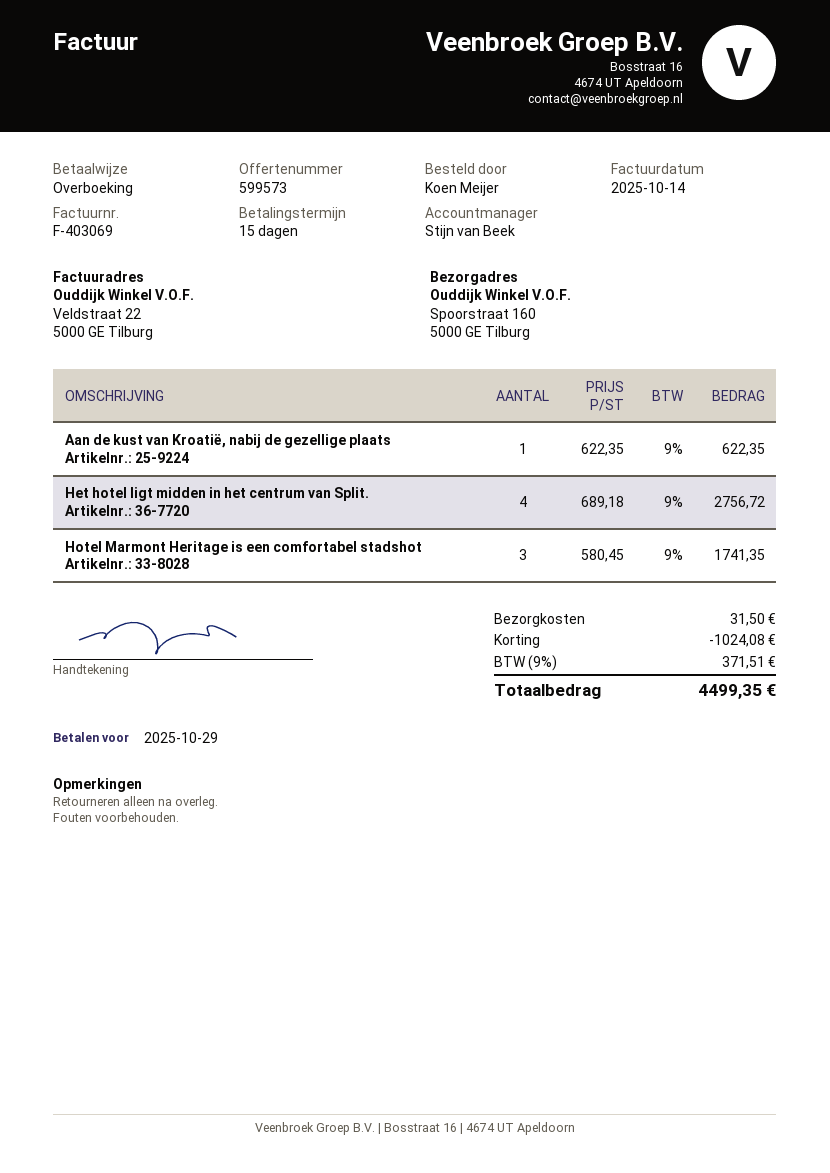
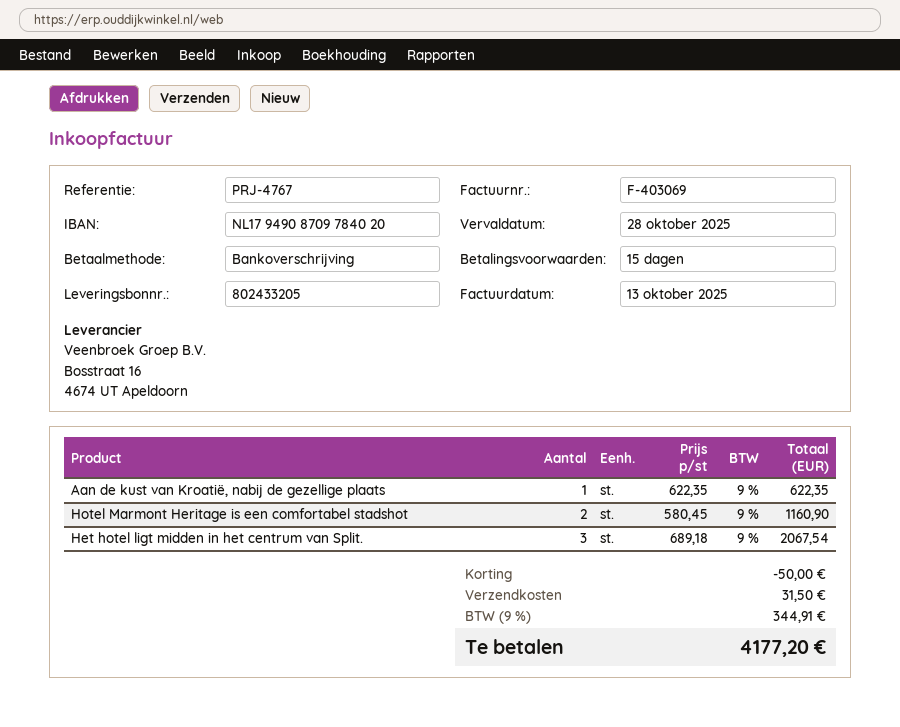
invoice date: 2025-10-14 -> 2025-10-13
due date: 2025-10-29 -> 2025-10-28
Het hotel ligt midden in het centrum van Split.: 4 x 689.18 = 2756.72 -> 3 x 689.18 = 2067.54
Hotel Marmont Heritage is een comfortabel stadshot: 3 x 580.45 = 1741.35 -> 2 x 580.45 = 1160.90
discount: 1024.08 -> 50.00
tax: 9% = 371.51 -> 9% = 344.91
total: 4499.35 -> 4177.20

